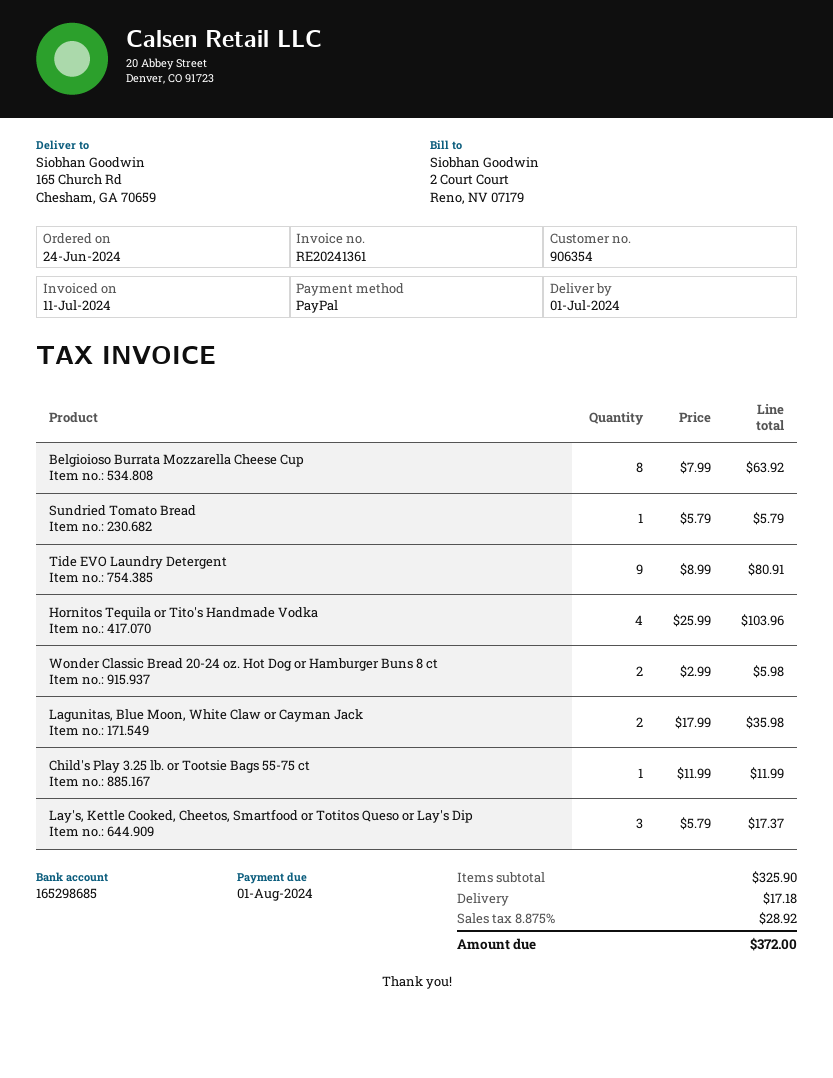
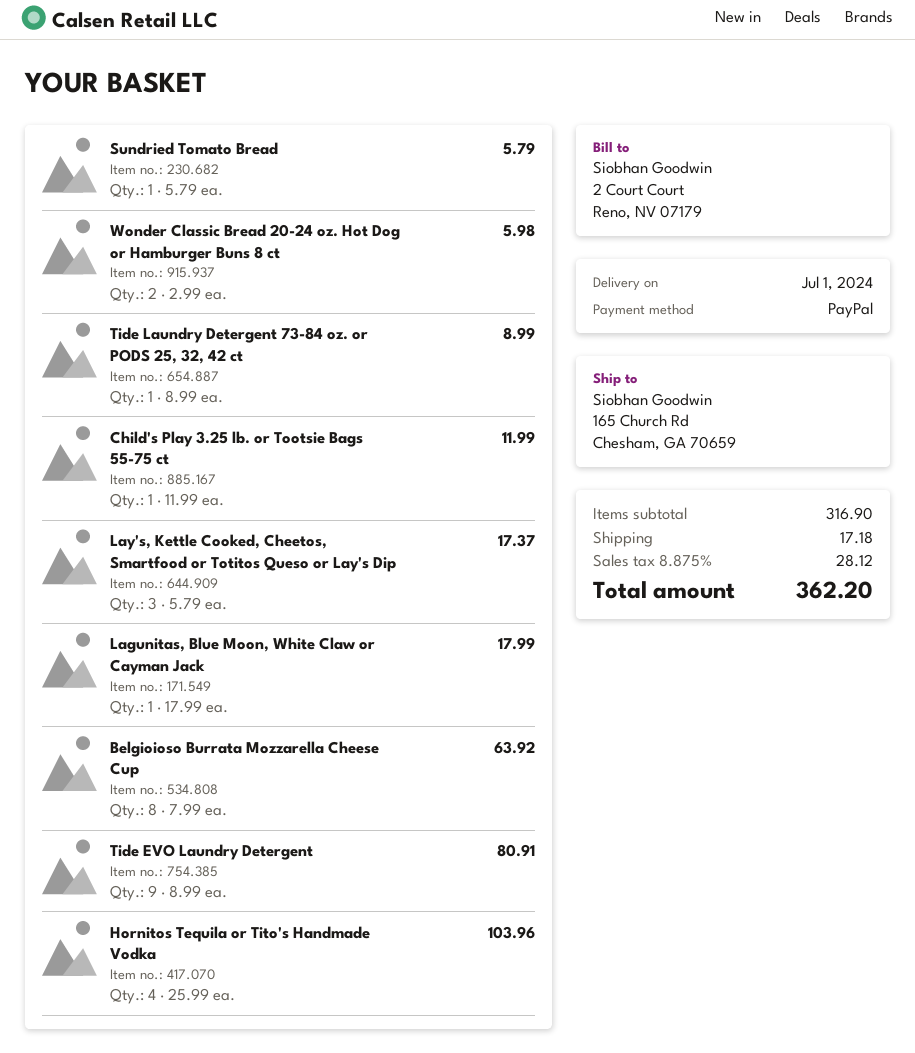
Lagunitas, Blue Moon, White Claw or Cayman Jack: 2 x 17.99 = 35.98 -> 1 x 17.99 = 17.99
Tide Laundry Detergent 73-84 oz. or PODS 25, 32, 42 ct: none -> 1 x 8.99 = 8.99
subtotal: 325.90 -> 316.90
tax: 8.875% = 28.92 -> 8.875% = 28.12
total: 372.00 -> 362.20

